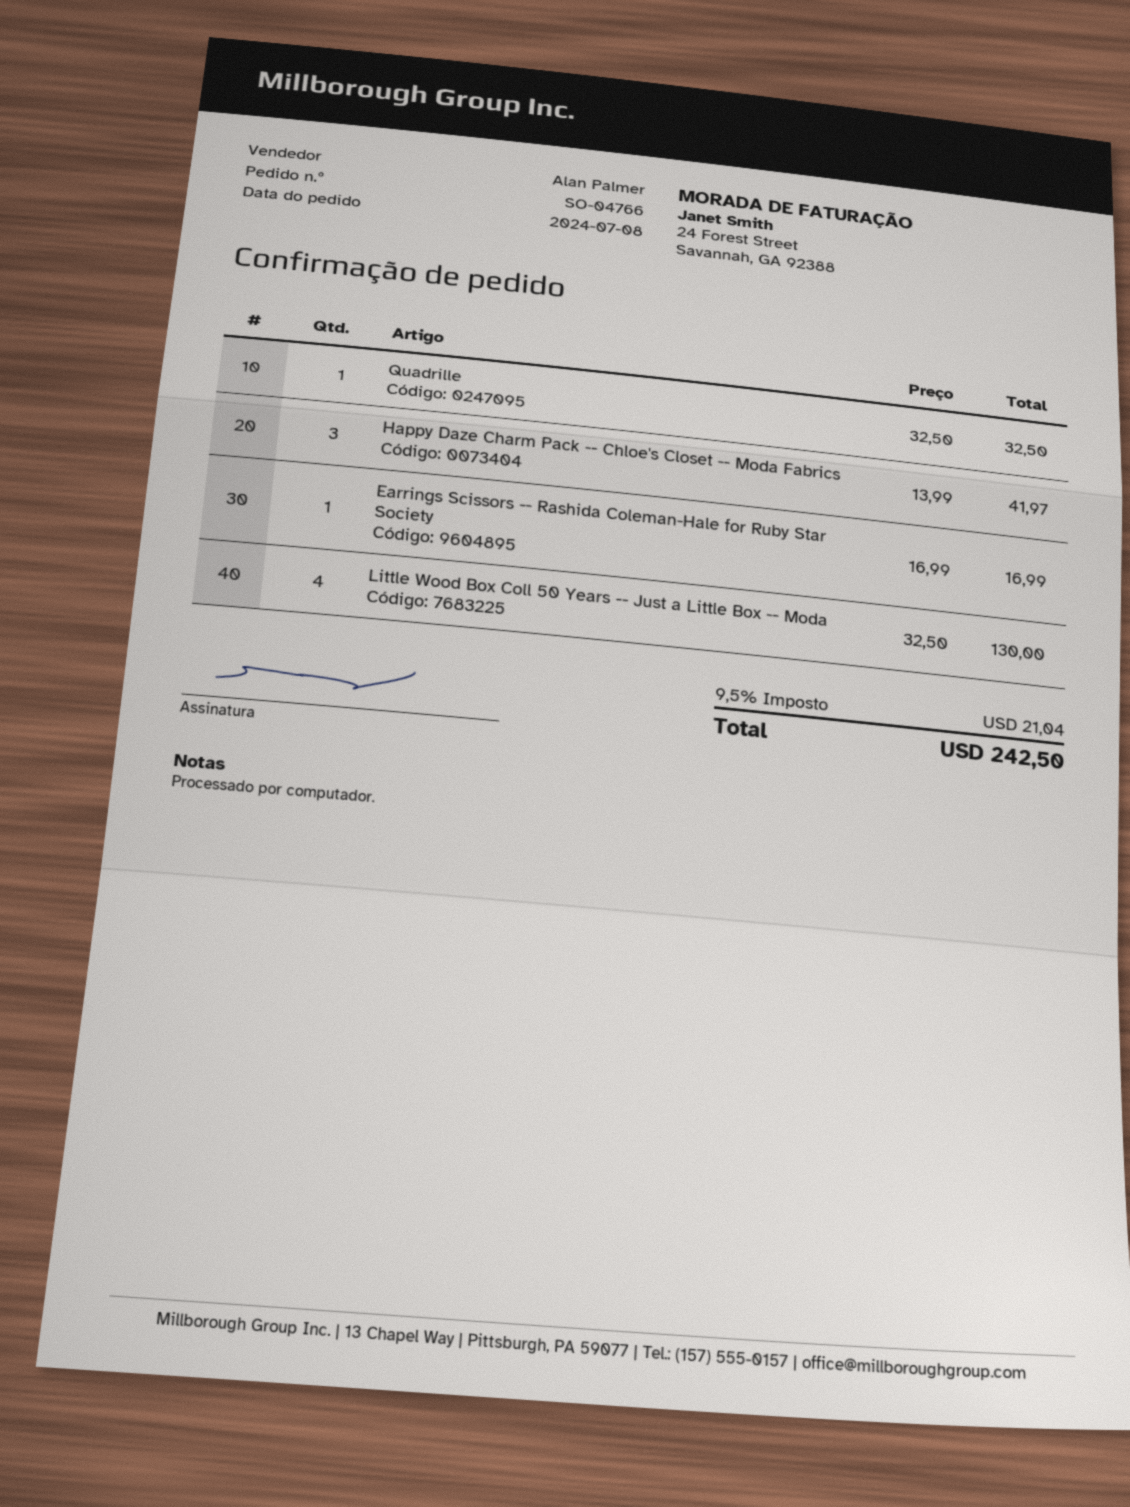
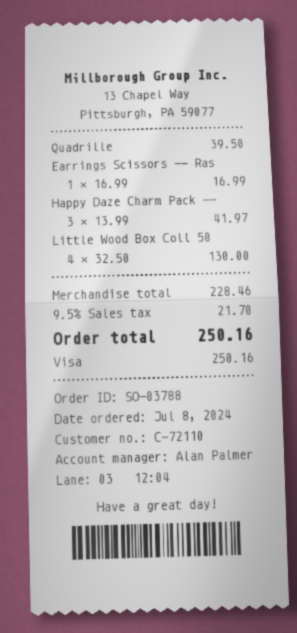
order number: SO-04766 -> SO-03788
Quadrille: 1 x 32.50 = 32.50 -> 1 x 39.50 = 39.50
tax: 9.5% = 21.04 -> 9.5% = 21.70
total: 242.50 -> 250.16

